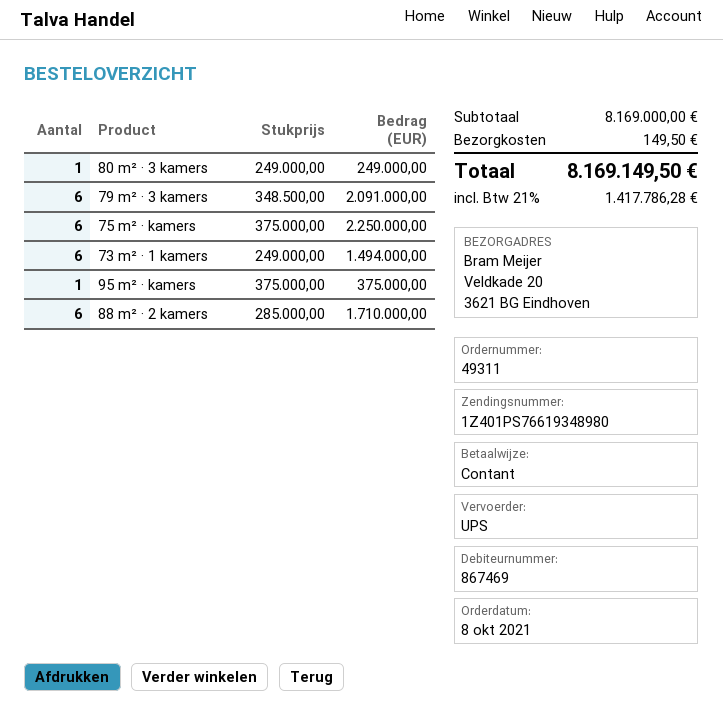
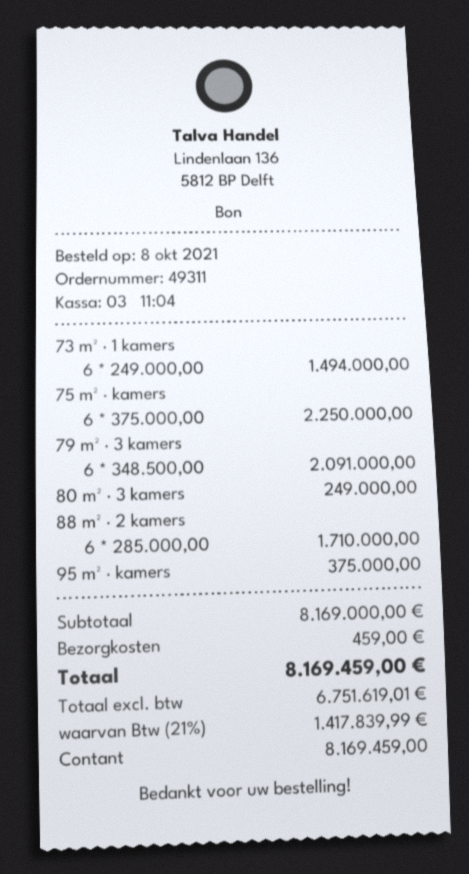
shipping: 149.50 -> 459.00
tax: 21% = 1417786.28 -> 21% = 1417839.99
total: 8169149.50 -> 8169459.00

